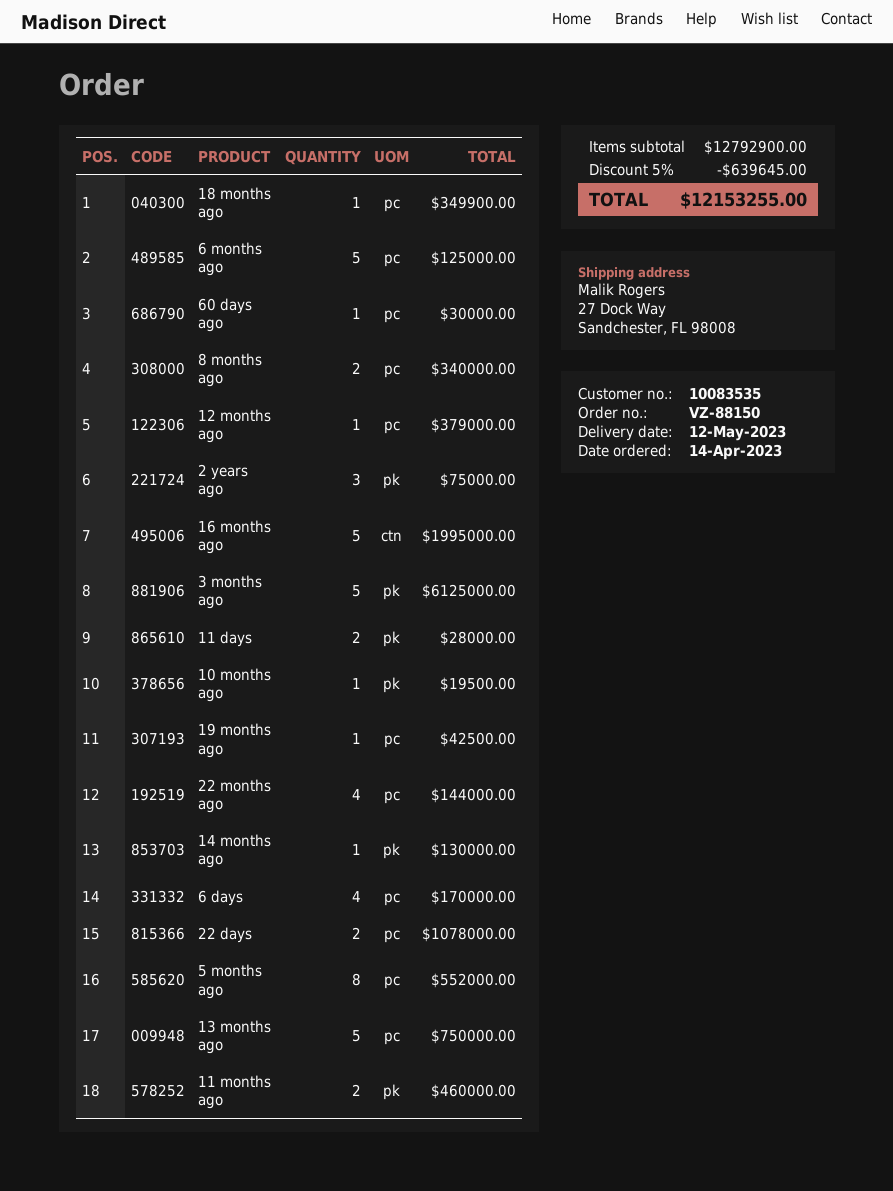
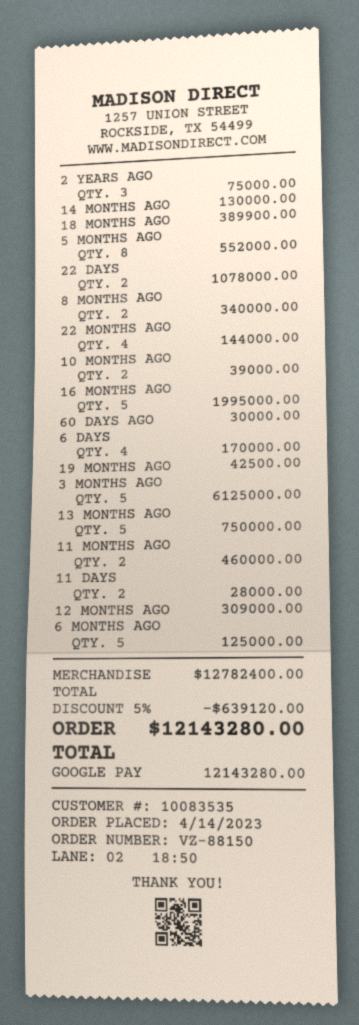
18 months ago: 1 for 349900.00 -> 1 for 389900.00
12 months ago: 1 for 379000.00 -> 1 for 309000.00
10 months ago: 1 for 19500.00 -> 2 for 39000.00
subtotal: 12792900.00 -> 12782400.00
discount: 5% = 639645.00 -> 5% = 639120.00
total: 12153255.00 -> 12143280.00

